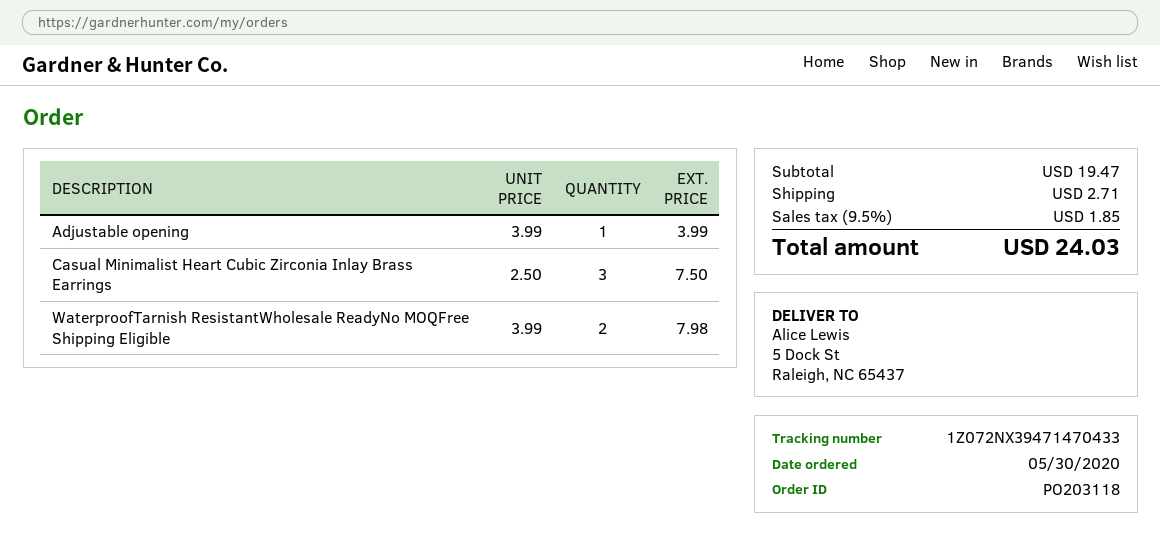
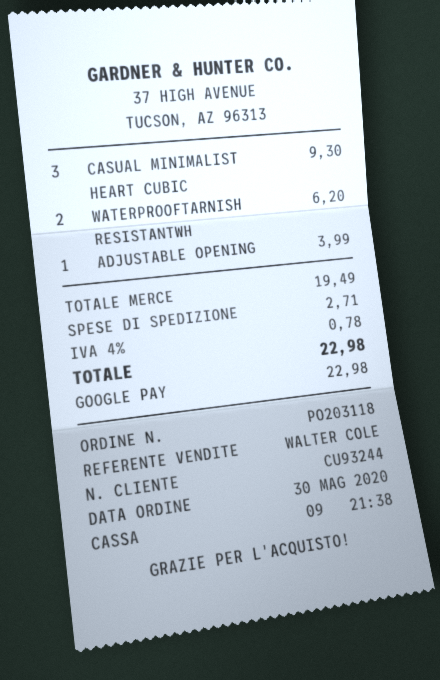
Casual Minimalist Heart Cubic Zirconia Inlay Brass Earrings: 3 for 7.50 -> 3 for 9.30
WaterproofTarnish ResistantWholesale ReadyNo MOQFree Shipping Eligible: 2 for 7.98 -> 2 for 6.20
subtotal: 19.47 -> 19.49
tax: 9.5% = 1.85 -> 4% = 0.78
total: 24.03 -> 22.98

